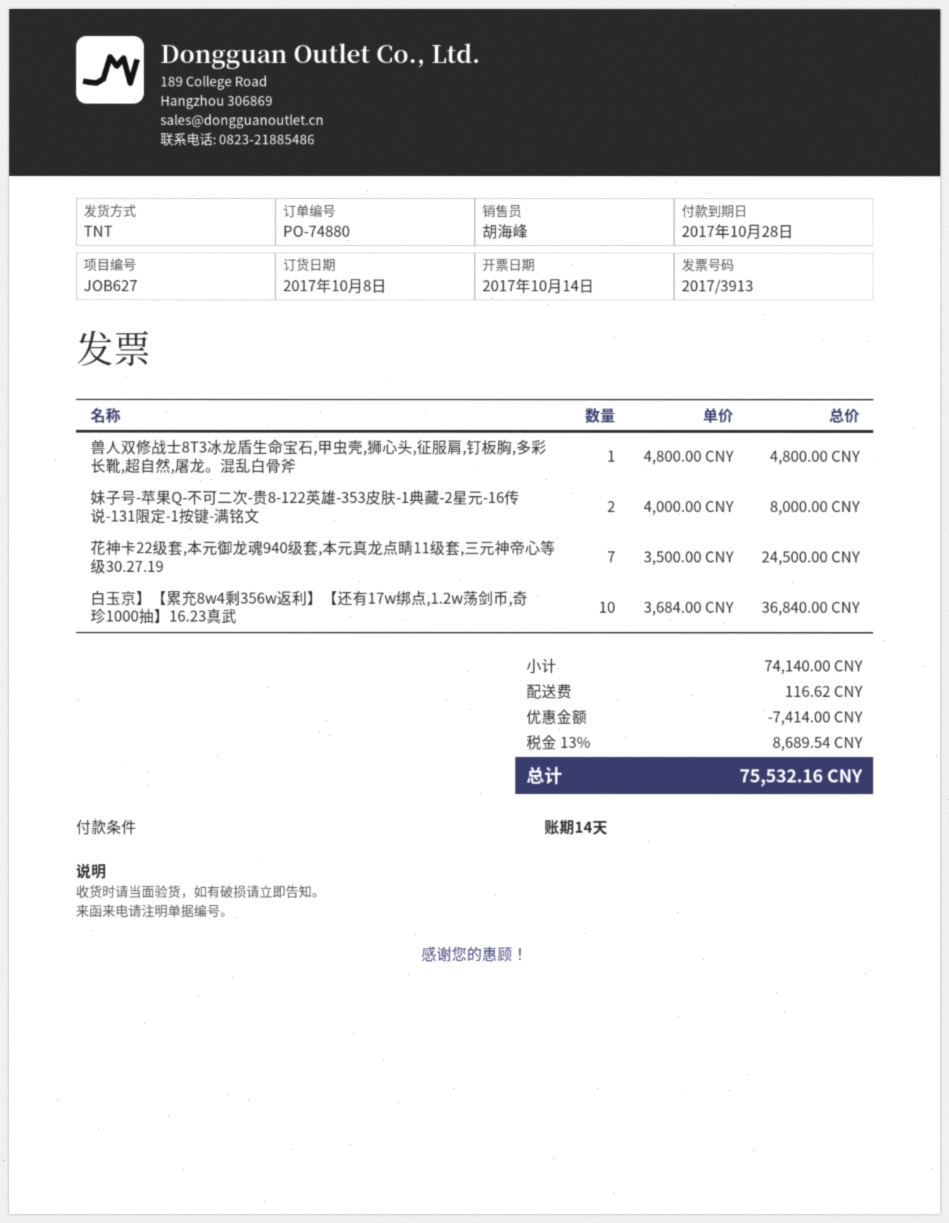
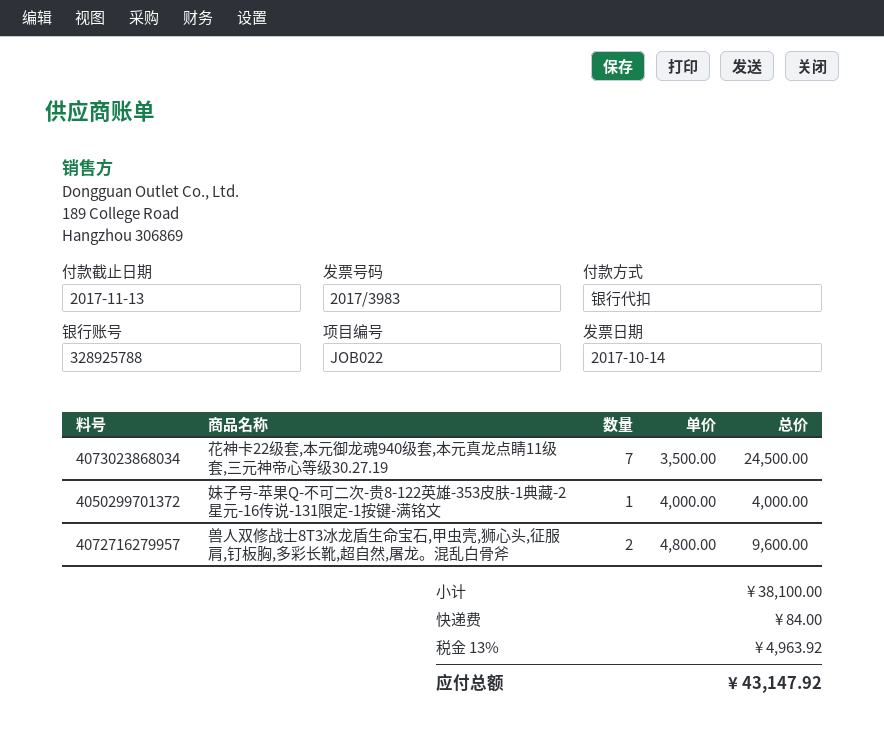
invoice number: 2017/3913 -> 2017/3983
due date: 2017-10-28 -> 2017-11-13
reference: JOB627 -> JOB022
兽人双修战士8T3冰龙盾生命宝石,甲虫壳,狮心头,征服肩,钉板胸,多彩长靴,超自然,屠龙。混乱白骨斧: 1 x 4800.00 = 4800.00 -> 2 x 4800.00 = 9600.00
妹子号-苹果Q-不可二次-贵8-122英雄-353皮肤-1典藏-2星元-16传说-131限定-1按键-满铭文: 2 x 4000.00 = 8000.00 -> 1 x 4000.00 = 4000.00
白玉京】【累充8w4剩356w返利】【还有17w绑点,1.2w荡剑币,奇珍1000抽】16.23真武: 10 x 3684.00 = 36840.00 -> none
subtotal: 74140.00 -> 38100.00
discount: 7414.00 -> none
shipping: 116.62 -> 84.00
tax: 13% = 8689.54 -> 13% = 4963.92
total: 75532.16 -> 43147.92

